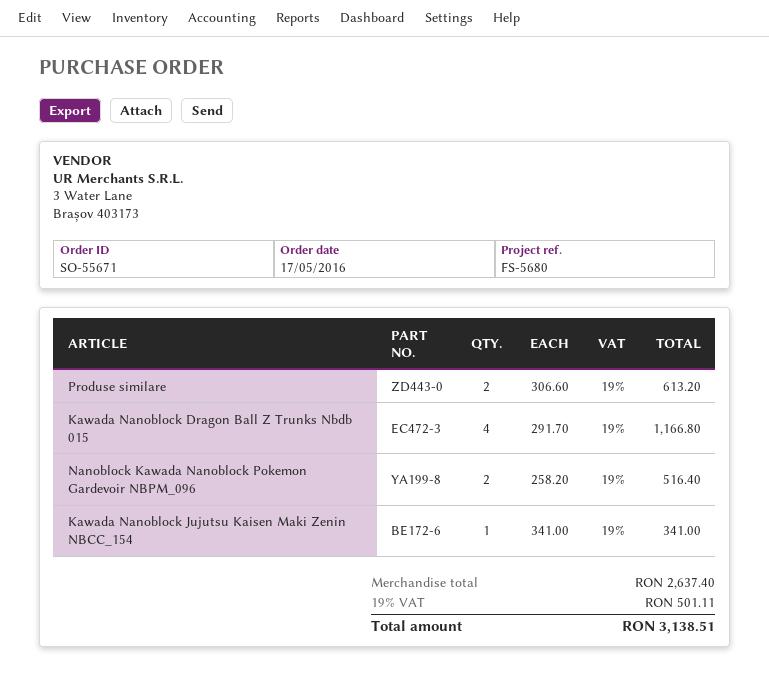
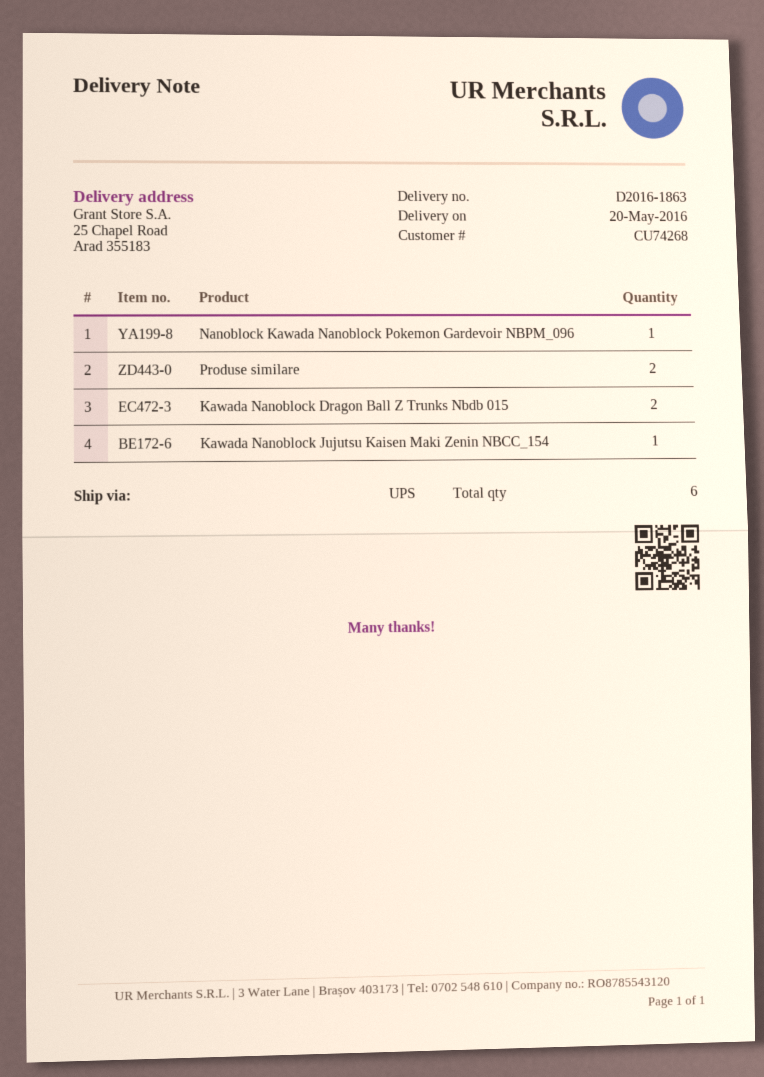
Kawada Nanoblock Dragon Ball Z Trunks Nbdb 015: 4 -> 2
Nanoblock Kawada Nanoblock Pokemon Gardevoir NBPM_096: 2 -> 1

